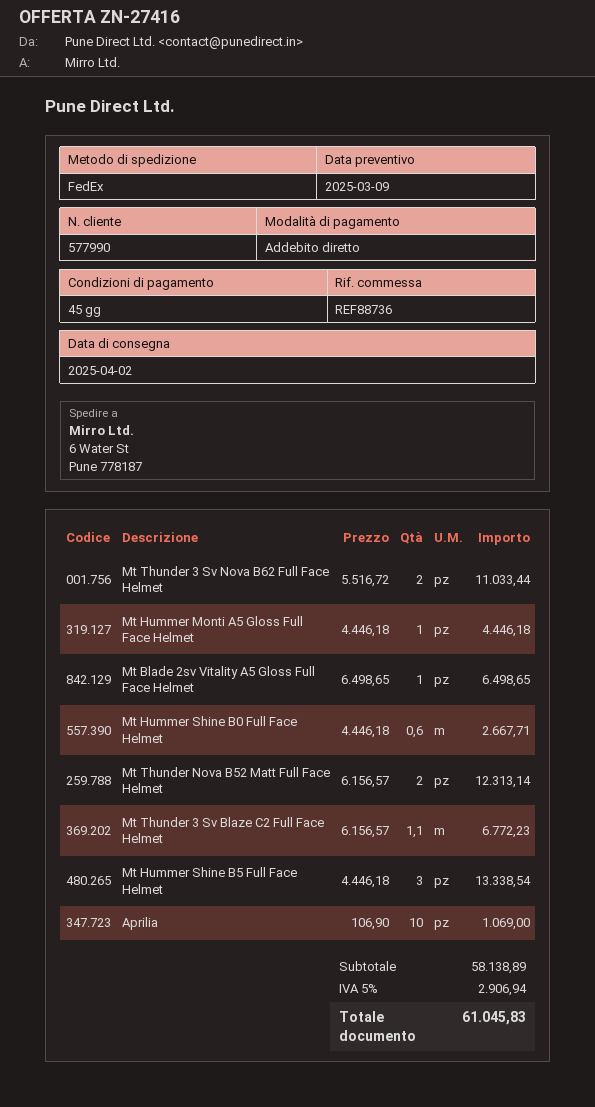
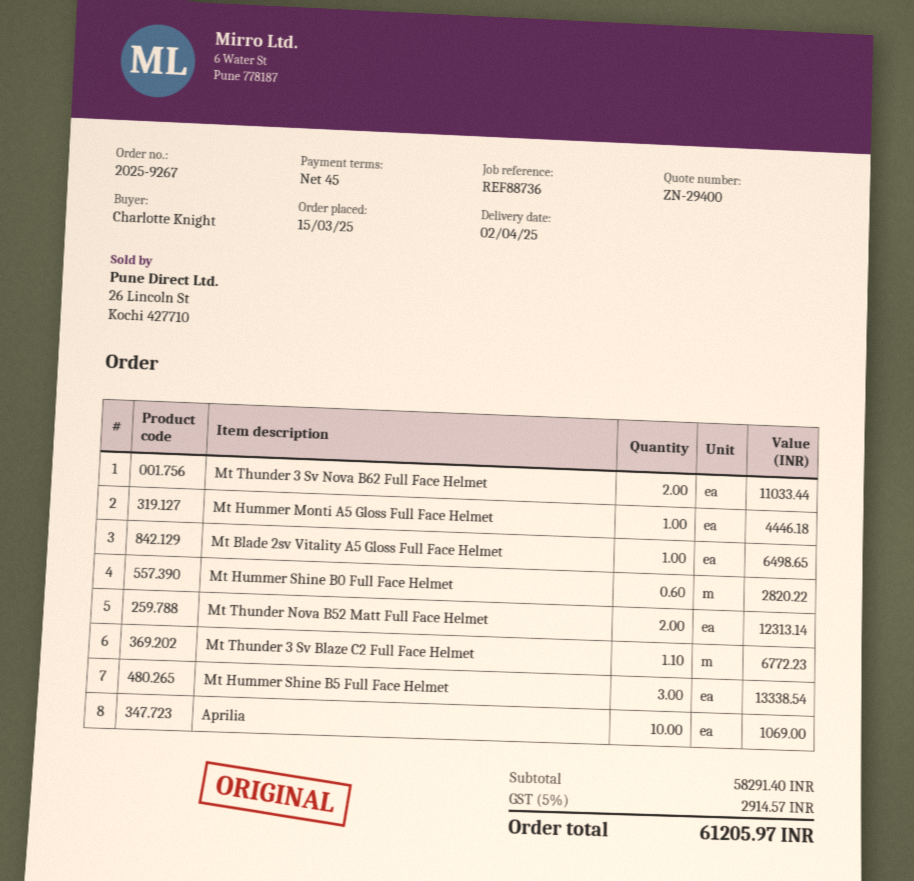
quote number: ZN-27416 -> ZN-29400
Mt Hummer Shine B0 Full Face Helmet: 0.6 for 2667.71 -> 0.6 for 2820.22
subtotal: 58138.89 -> 58291.40
tax: 5% = 2906.94 -> 5% = 2914.57
total: 61045.83 -> 61205.97

